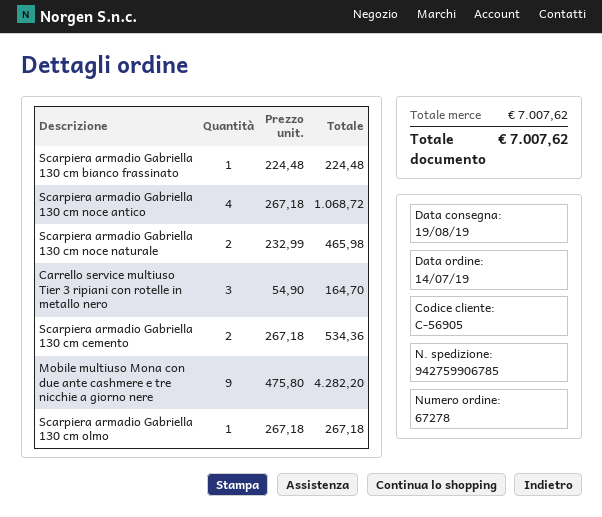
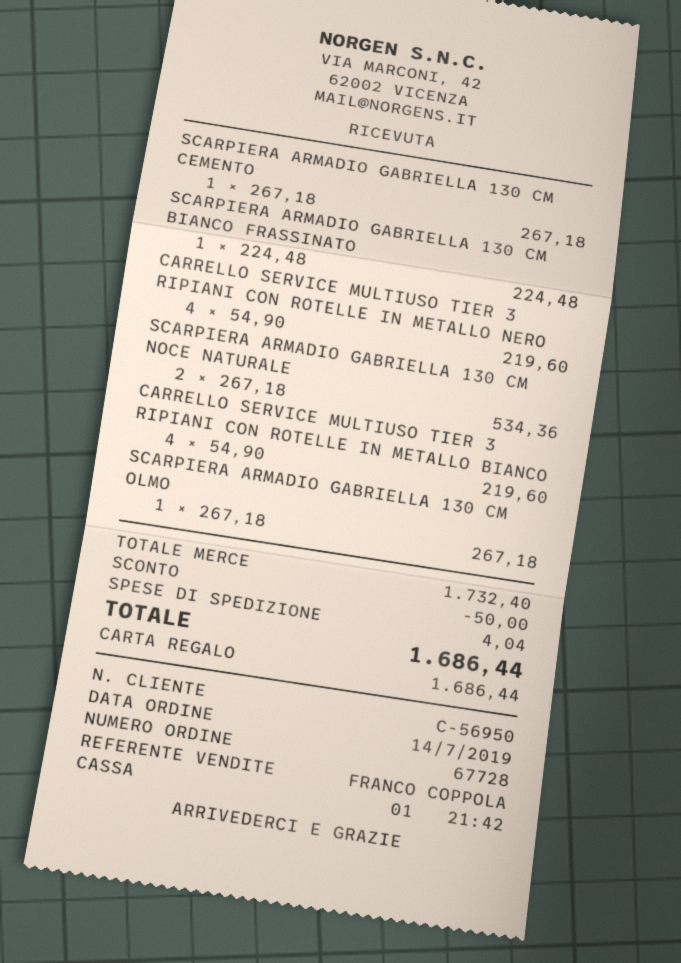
order number: 67278 -> 67728
customer number: C-56905 -> C-56950
Scarpiera armadio Gabriella 130 cm noce antico: 4 x 267.18 = 1068.72 -> none
Scarpiera armadio Gabriella 130 cm noce naturale: 2 x 232.99 = 465.98 -> 2 x 267.18 = 534.36
Carrello service multiuso Tier 3 ripiani con rotelle in metallo nero: 3 x 54.90 = 164.70 -> 4 x 54.90 = 219.60
Scarpiera armadio Gabriella 130 cm cemento: 2 x 267.18 = 534.36 -> 1 x 267.18 = 267.18
Mobile multiuso Mona con due ante cashmere e tre nicchie a giorno nere: 9 x 475.80 = 4282.20 -> none
CARRELLO SERVICE MULTIUSO TIER 3 RIPIANI CON ROTELLE IN METALLO BIANCO: none -> 4 x 54.90 = 219.60
subtotal: 7007.62 -> 1732.40
discount: none -> 50.00
shipping: none -> 4.04
total: 7007.62 -> 1686.44

